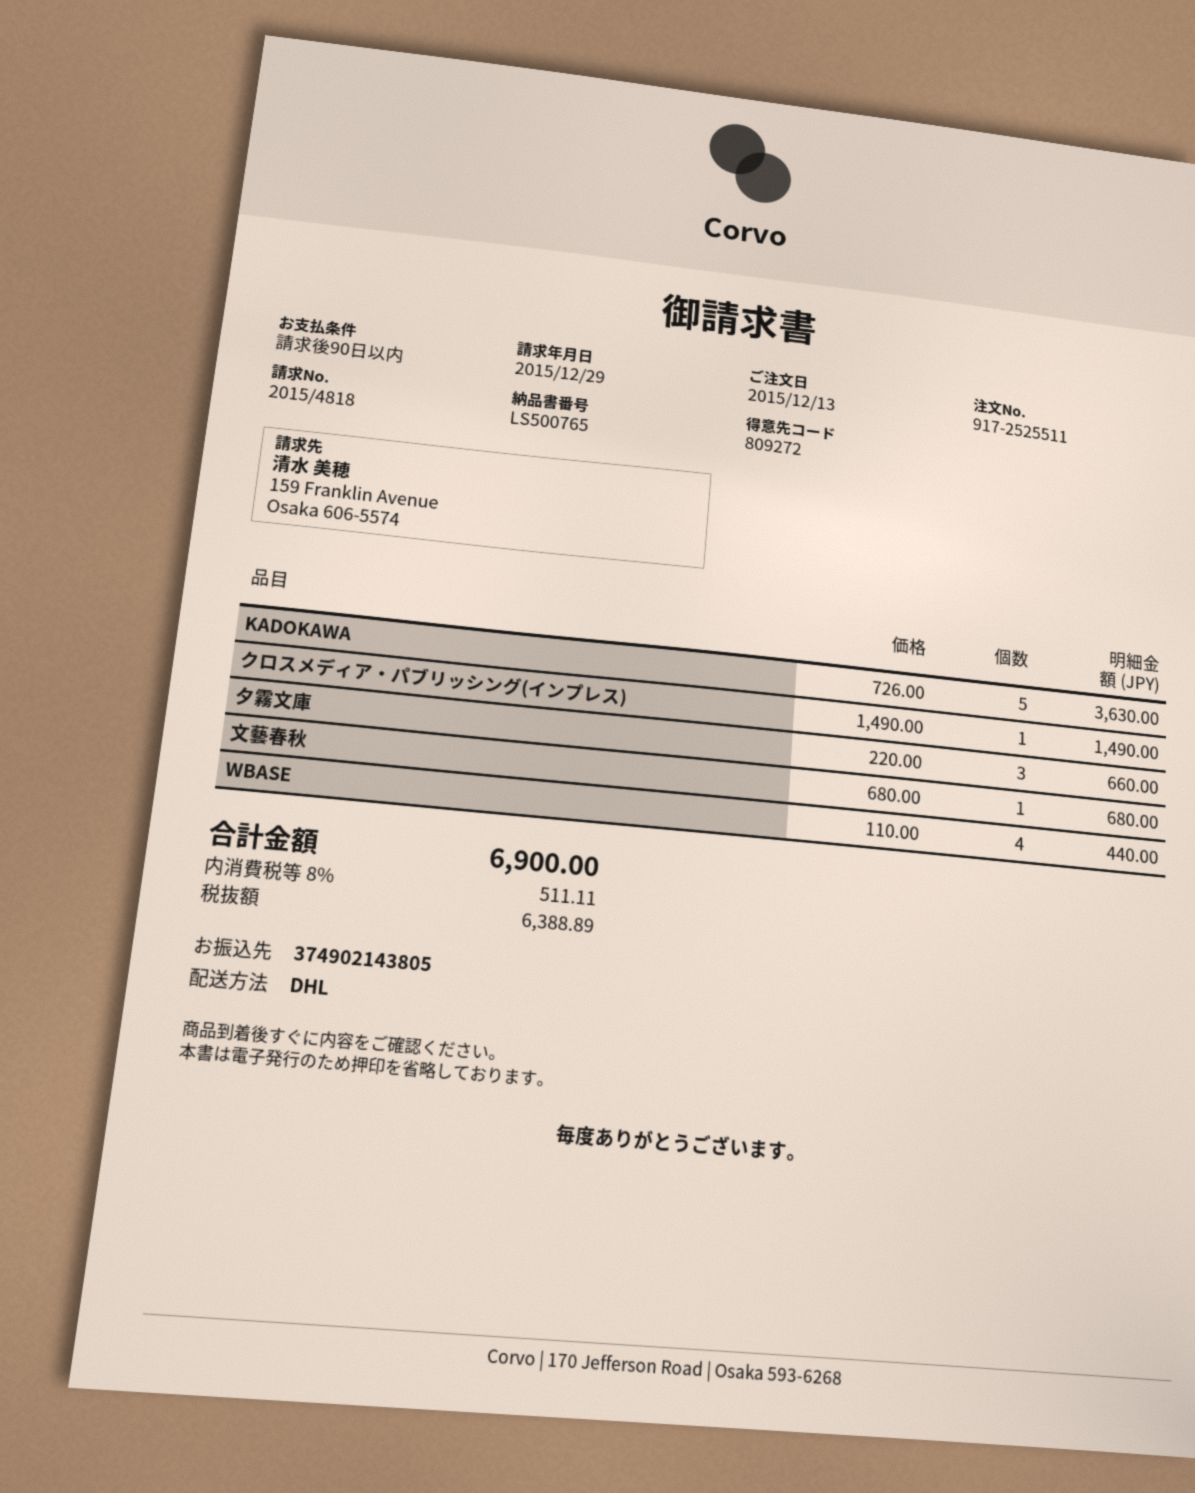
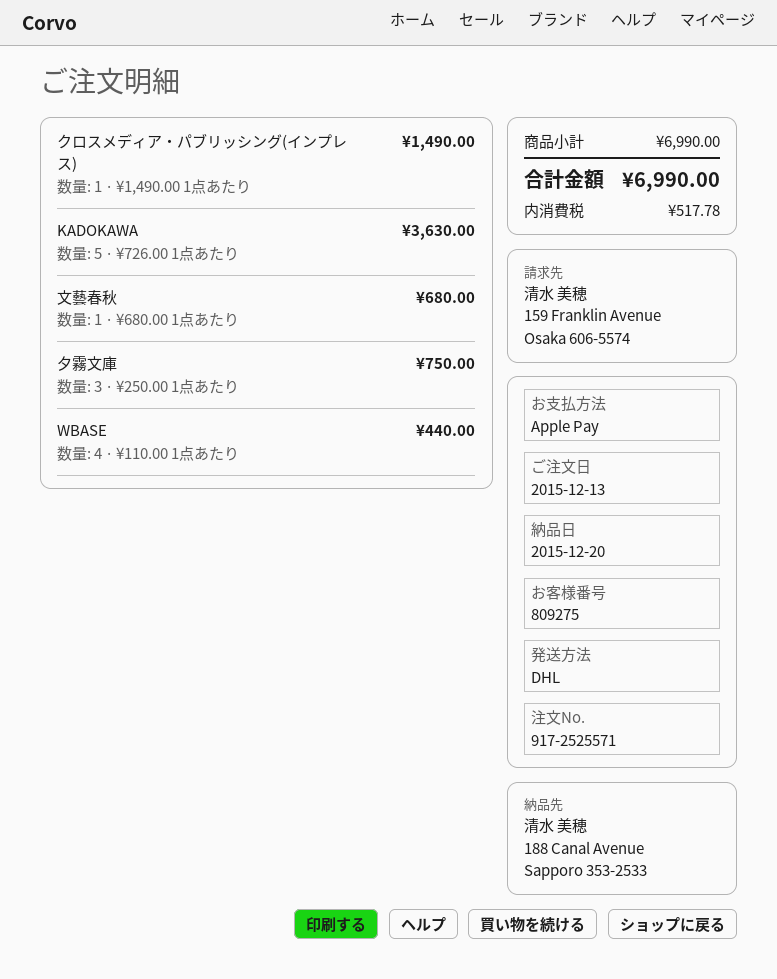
order number: 917-2525511 -> 917-2525571
customer number: 809272 -> 809275
夕霧文庫: 3 x 220.00 = 660.00 -> 3 x 250.00 = 750.00
tax: 511.11 -> 517.78
total: 6900.00 -> 6990.00

